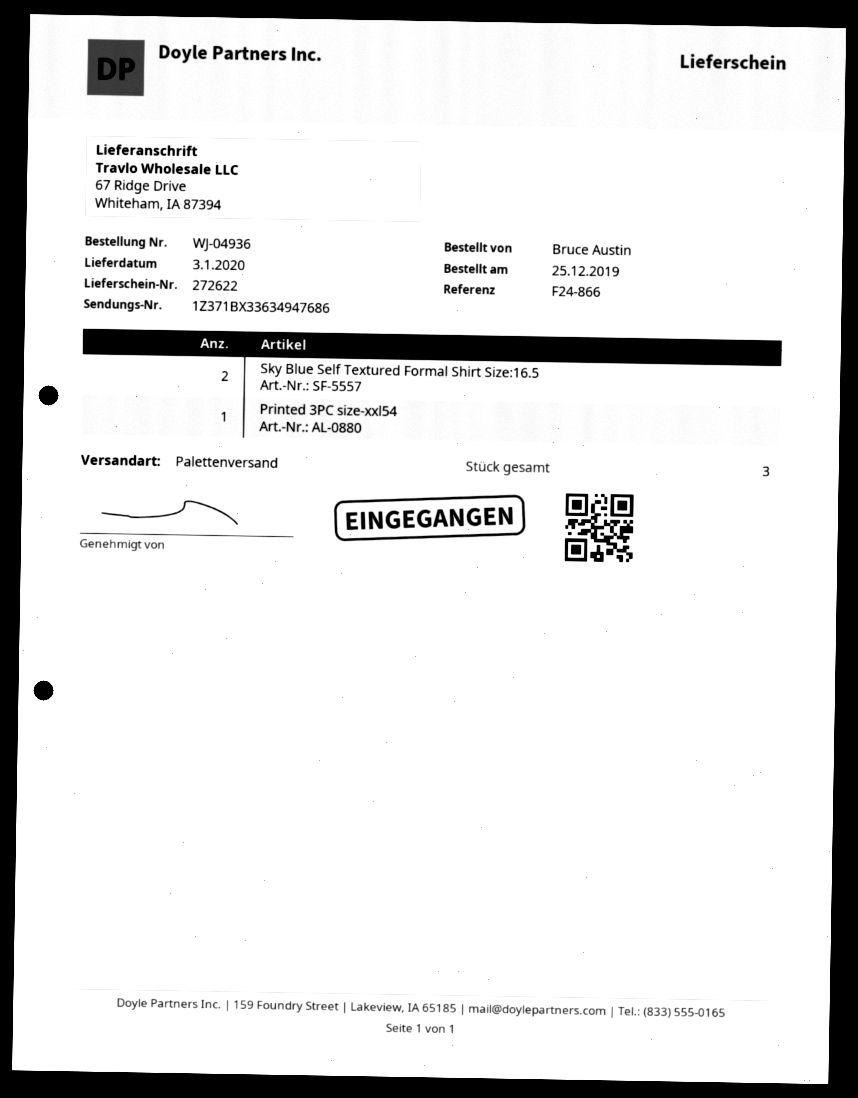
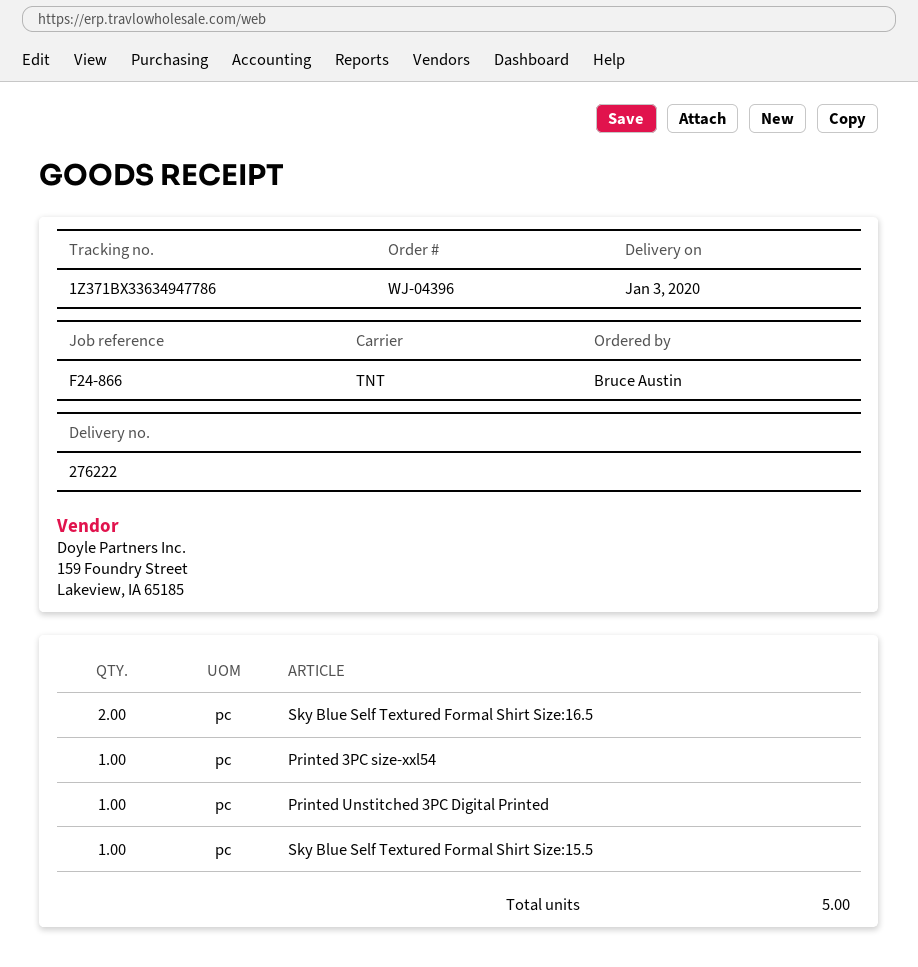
order number: WJ-04936 -> WJ-04396
delivery note number: 272622 -> 276222
shipping method: pallet freight -> TNT
tracking number: 1Z371BX33634947686 -> 1Z371BX33634947786
Printed Unstitched 3PC Digital Printed: none -> 1
Sky Blue Self Textured Formal Shirt Size:15.5: none -> 1
total quantity: 3 -> 5

